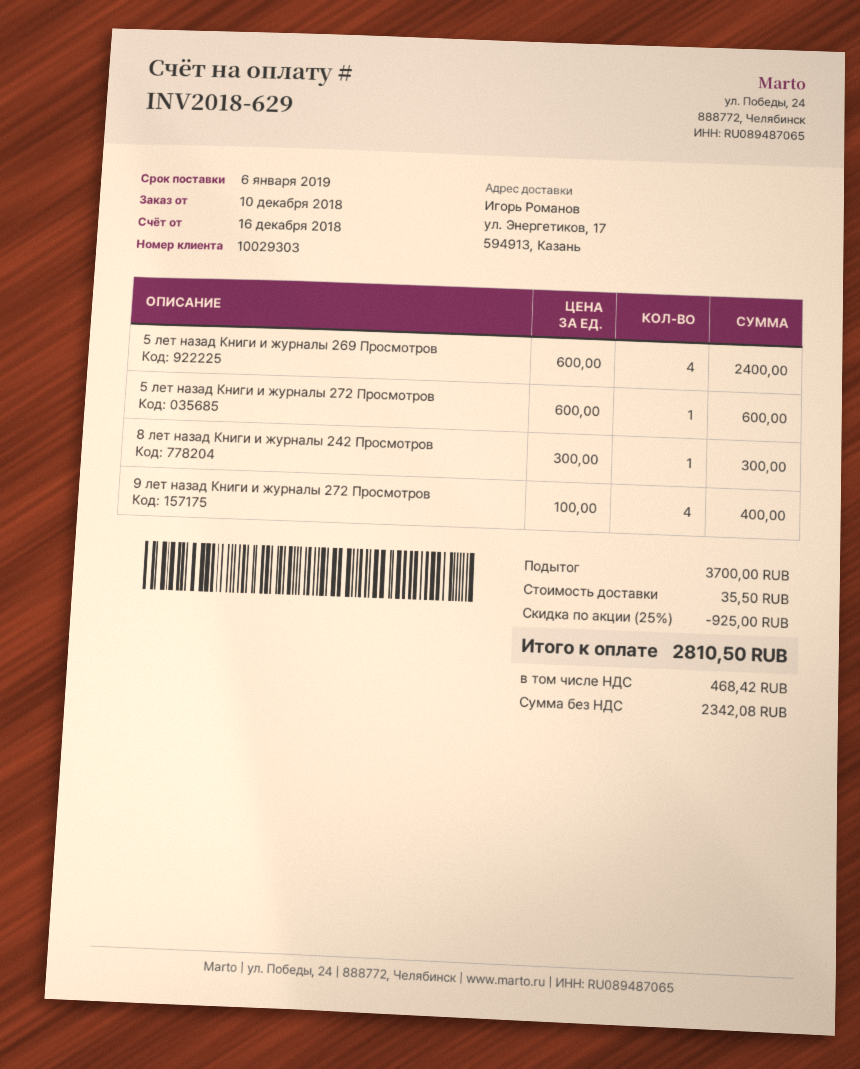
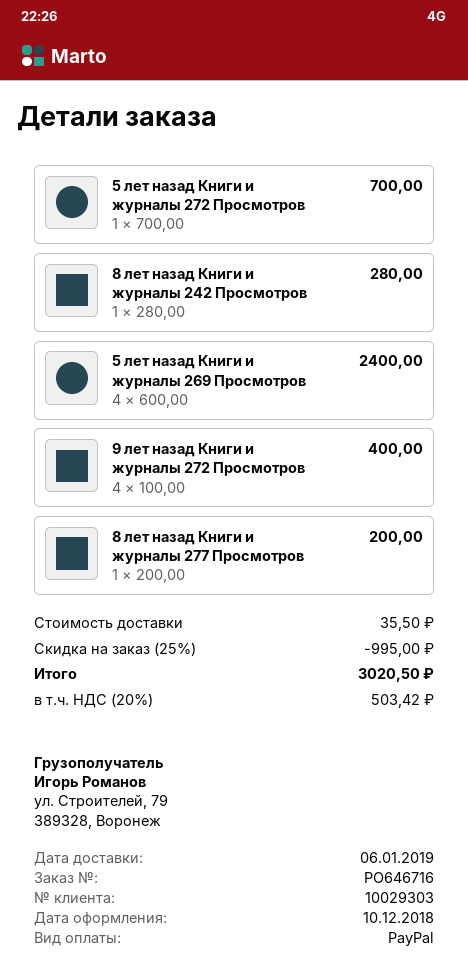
ship to: ул. Энергетиков, 17, 594913, Казань -> ул. Строителей, 79, 389328, Воронеж
5 лет назад Книги и журналы 272 Просмотров: 1 x 600.00 = 600.00 -> 1 x 700.00 = 700.00
8 лет назад Книги и журналы 242 Просмотров: 1 x 300.00 = 300.00 -> 1 x 280.00 = 280.00
8 лет назад Книги и журналы 277 Просмотров: none -> 1 x 200.00 = 200.00
discount: 25% = 925.00 -> 25% = 995.00
tax: 468.42 -> 503.42
total: 2810.50 -> 3020.50

